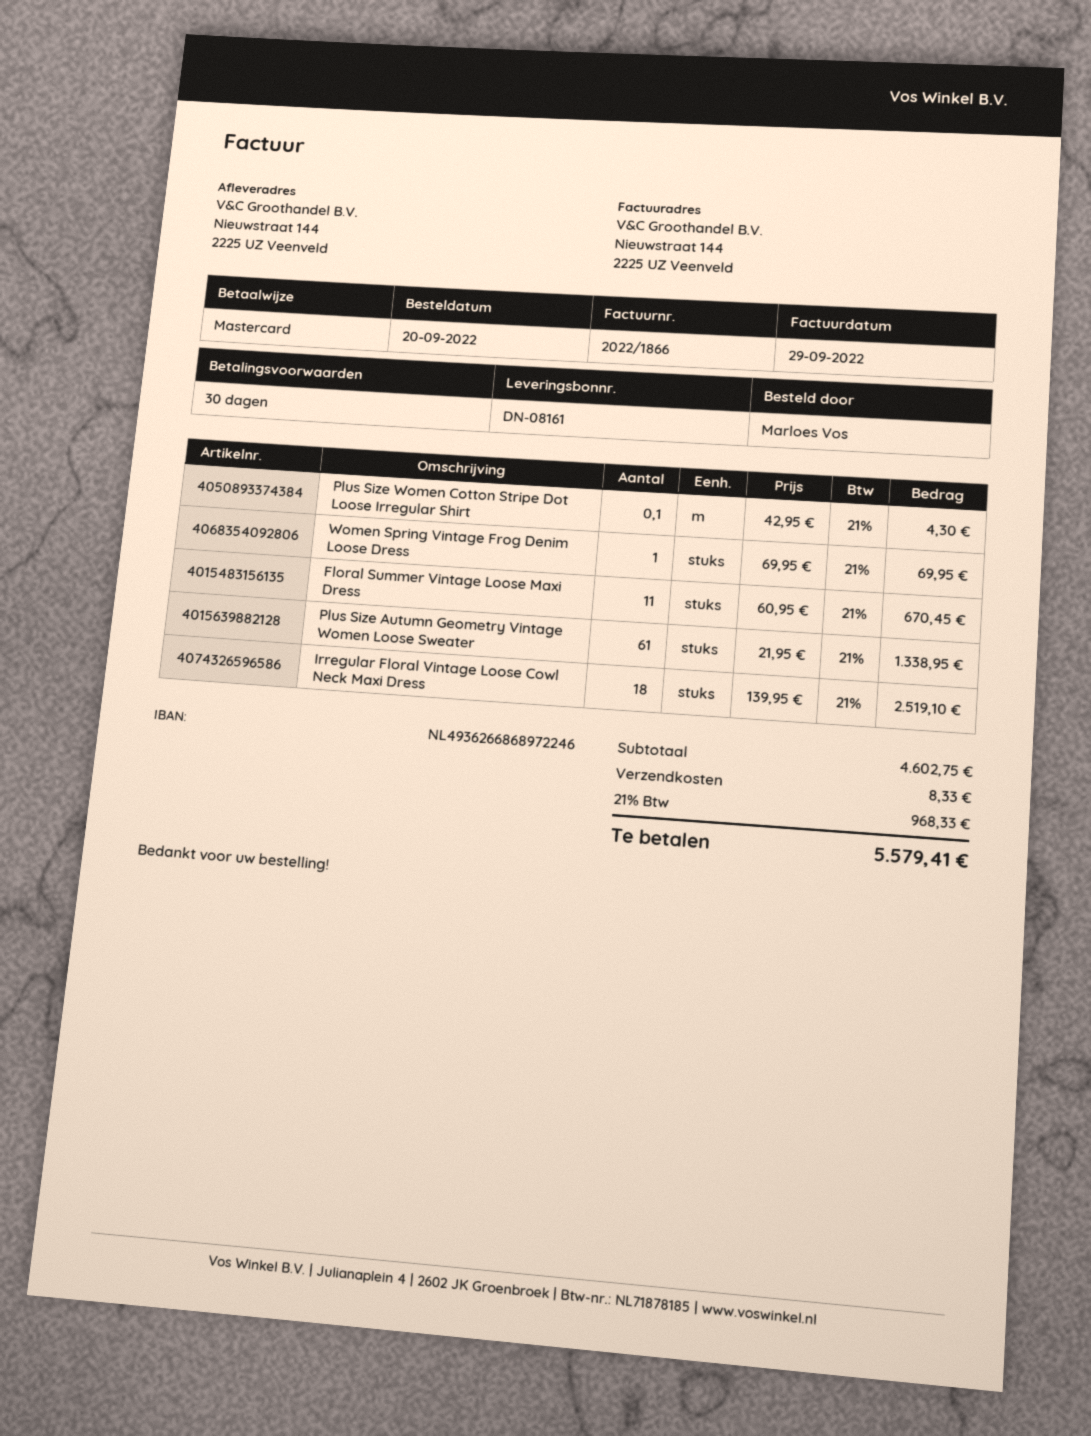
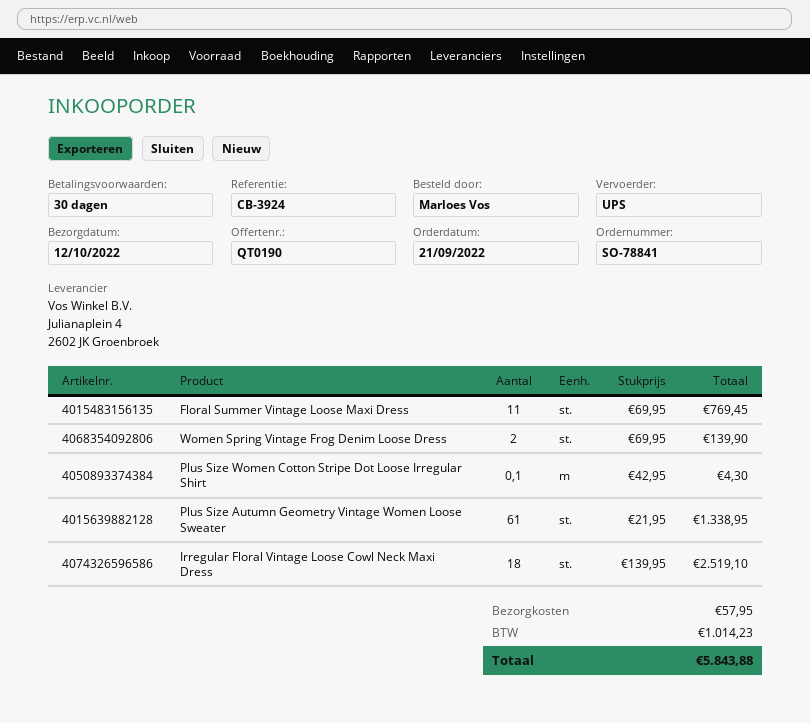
order date: 2022-09-20 -> 2022-09-21
Women Spring Vintage Frog Denim Loose Dress: 1 x 69.95 = 69.95 -> 2 x 69.95 = 139.90
Floral Summer Vintage Loose Maxi Dress: 11 x 60.95 = 670.45 -> 11 x 69.95 = 769.45
shipping: 8.33 -> 57.95
tax: 968.33 -> 1014.23
total: 5579.41 -> 5843.88

